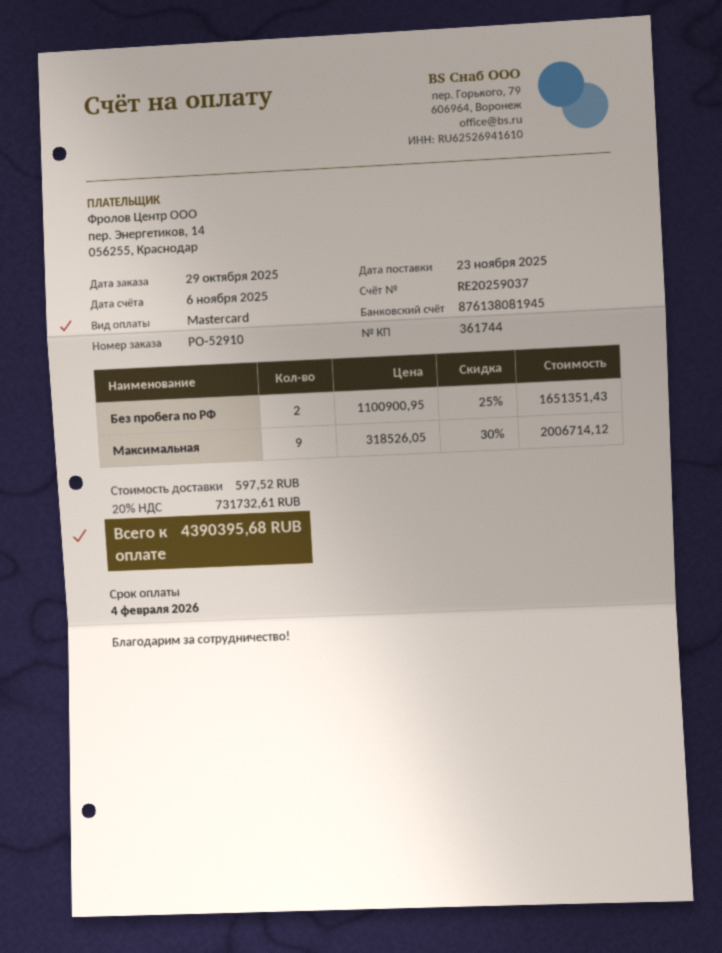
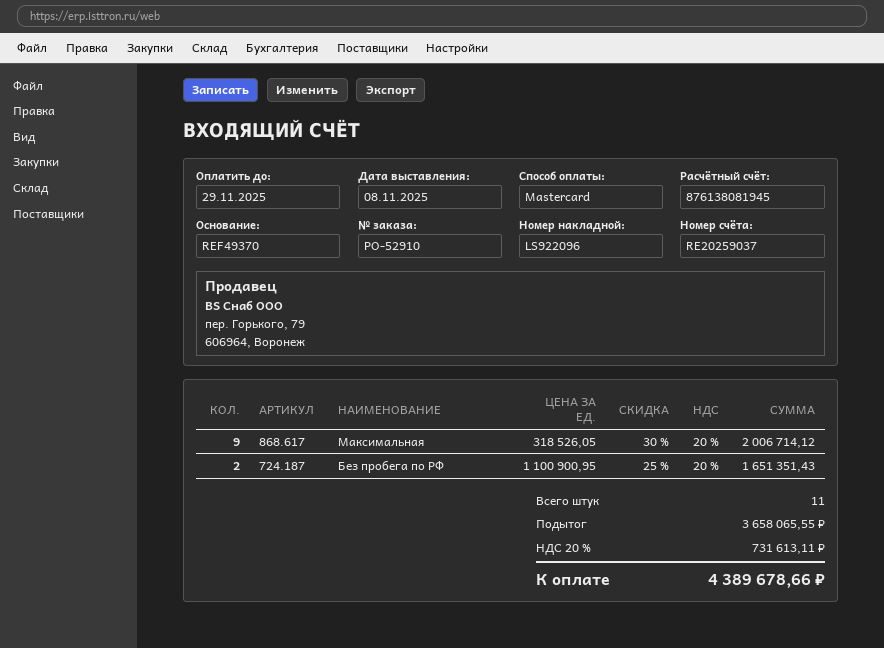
invoice date: 2025-11-06 -> 2025-11-08
due date: 2026-02-04 -> 2025-11-29
shipping: 597.52 -> none
tax: 20% = 731732.61 -> 20% = 731613.11
total: 4390395.68 -> 4389678.66

